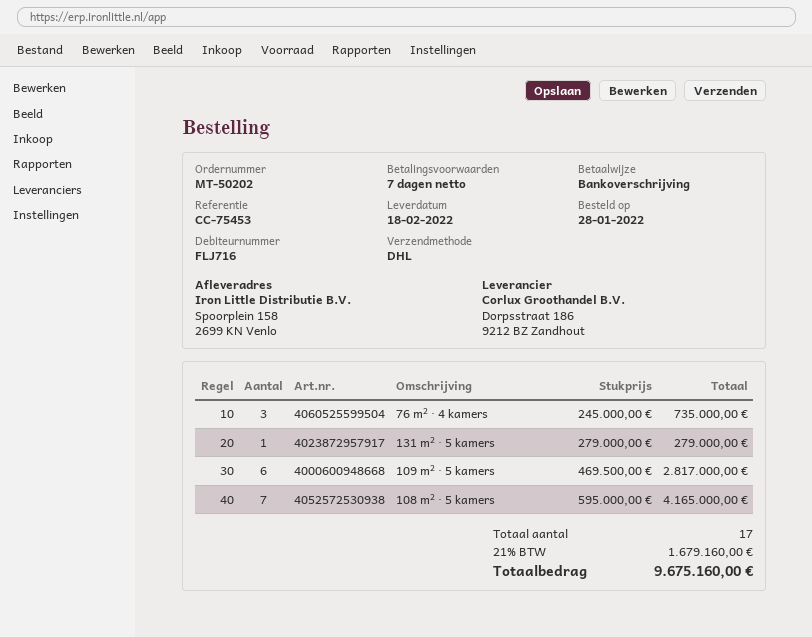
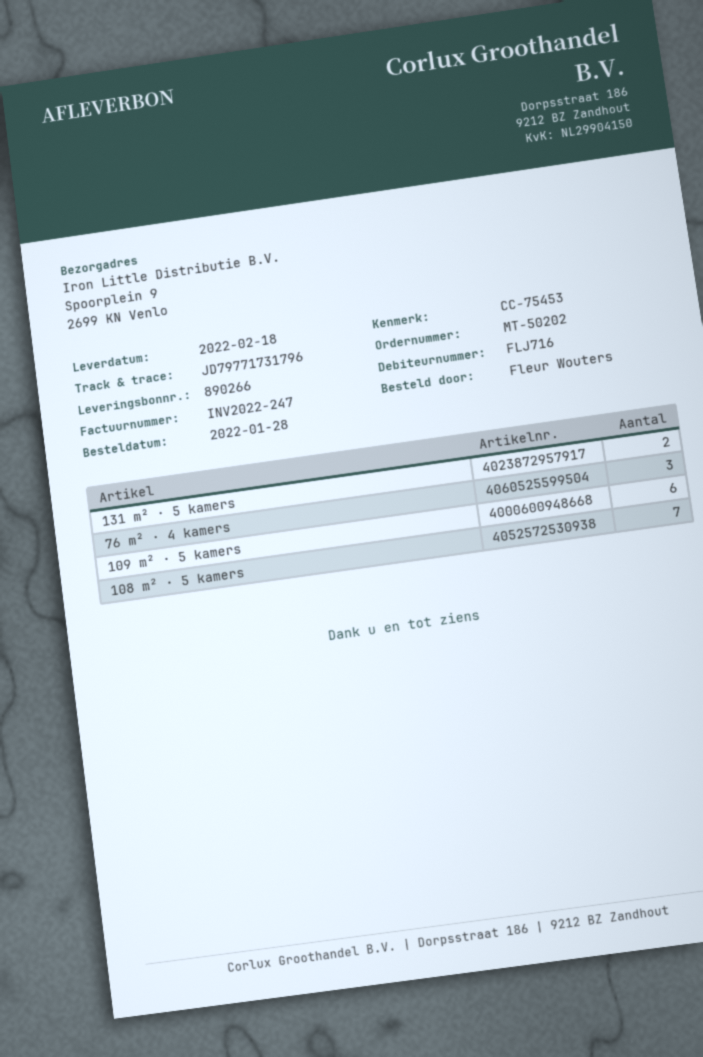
ship to: Spoorplein 158, 2699 KN Venlo -> Spoorplein 9, 2699 KN Venlo
131 m² · 5 kamers: 1 -> 2

